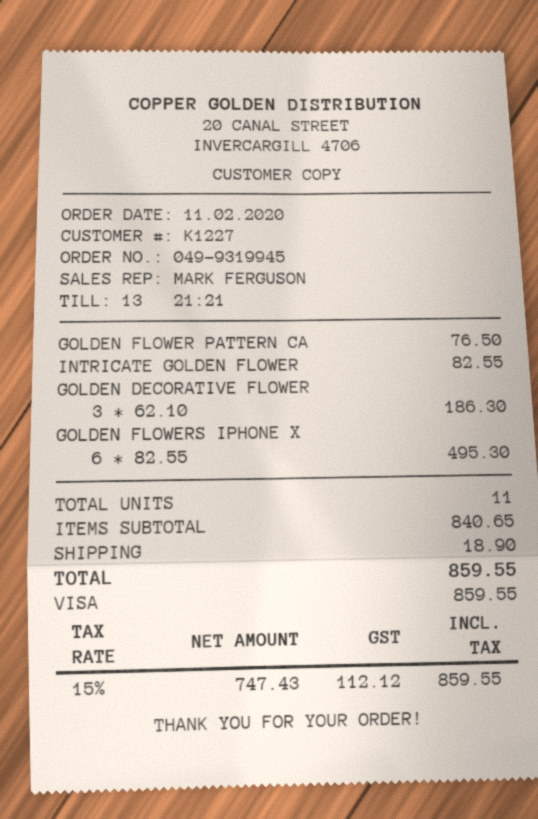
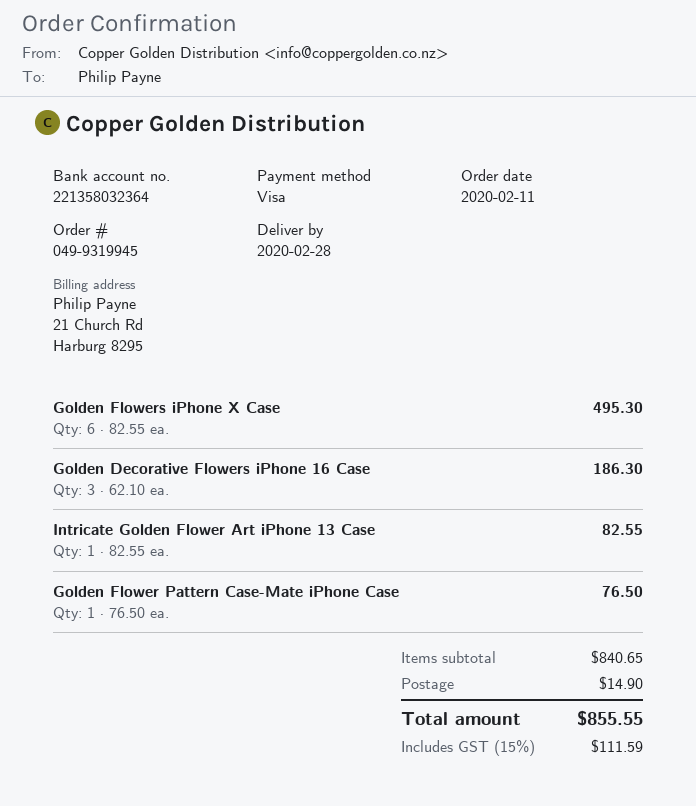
shipping: 18.90 -> 14.90
tax: 15% = 112.12 -> 15% = 111.59
total: 859.55 -> 855.55

